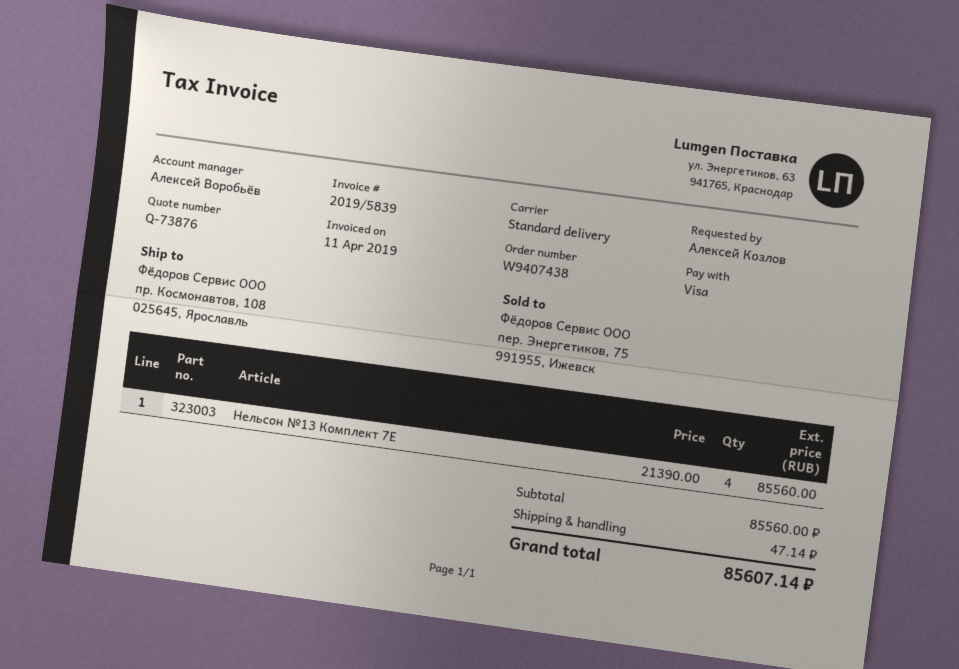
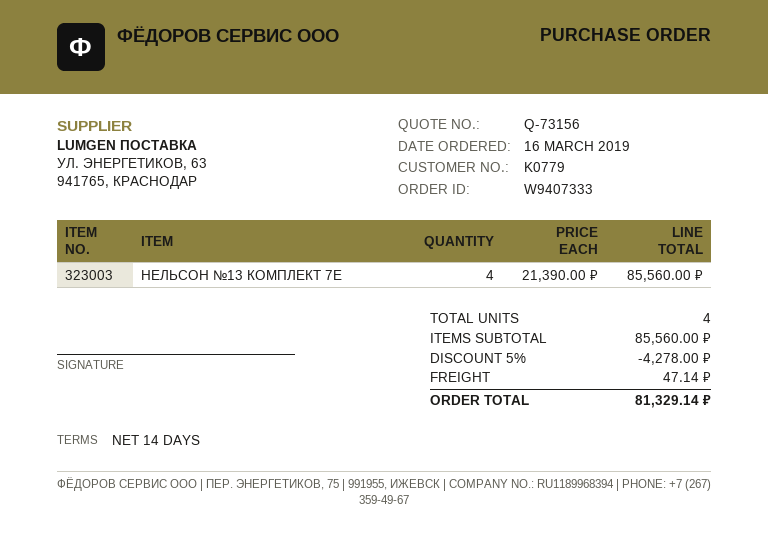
quote number: Q-73876 -> Q-73156
order number: W9407438 -> W9407333
discount: none -> 5% = 4278.00
total: 85607.14 -> 81329.14

